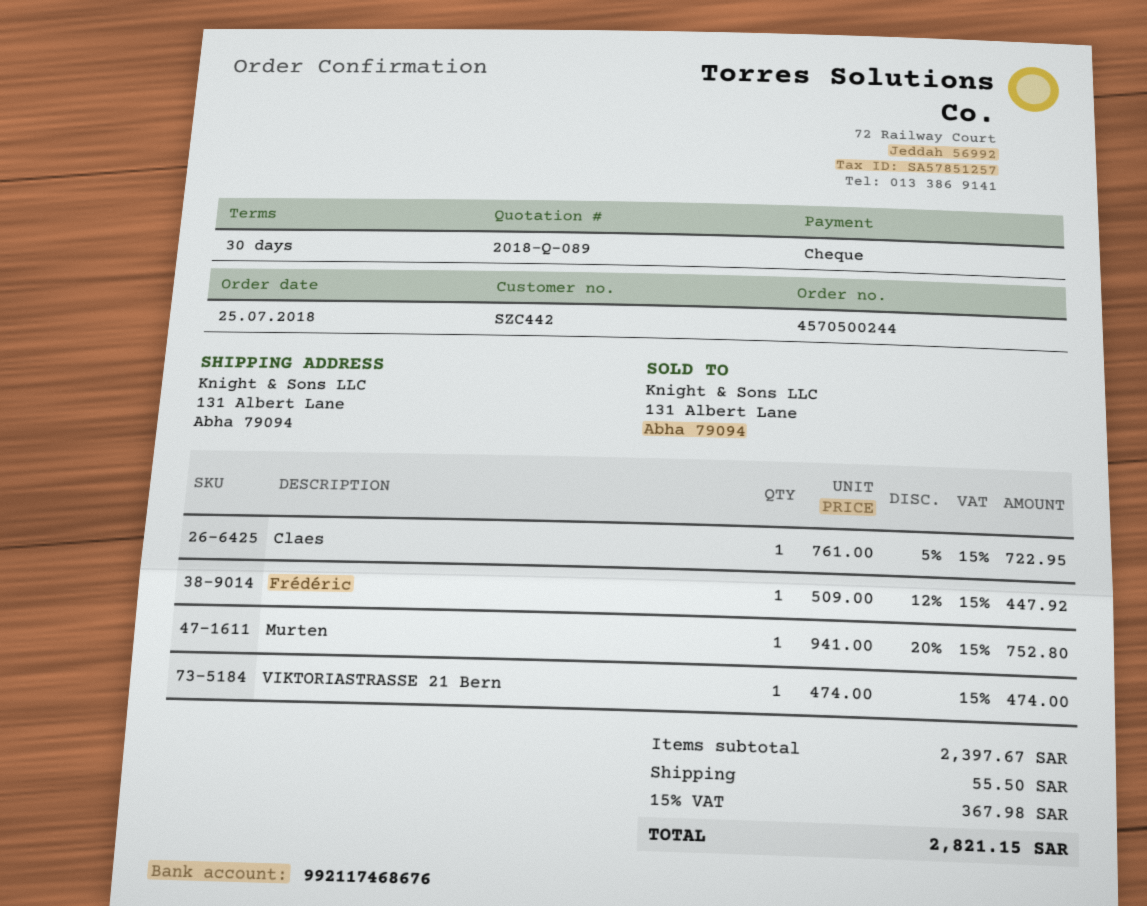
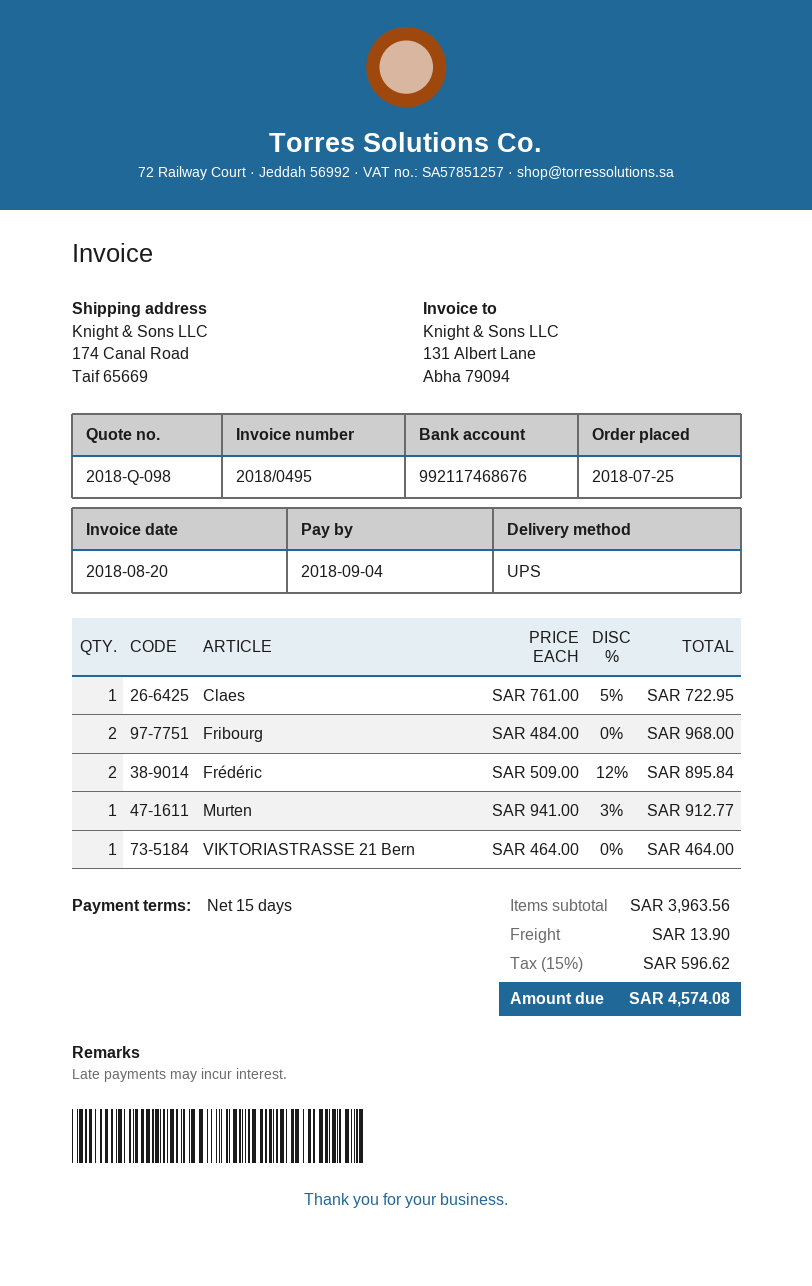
quote number: 2018-Q-089 -> 2018-Q-098
payment terms: 30 days -> 15 days
ship to: 131 Albert Lane, Abha 79094 -> 174 Canal Road, Taif 65669
Frédéric: 1 x 509.00 - 12% = 447.92 -> 2 x 509.00 - 12% = 895.84
Murten: 1 x 941.00 - 20% = 752.80 -> 1 x 941.00 - 3% = 912.77
VIKTORIASTRASSE 21 Bern: 1 x 474.00 = 474.00 -> 1 x 464.00 = 464.00
Fribourg: none -> 2 x 484.00 = 968.00
subtotal: 2397.67 -> 3963.56
shipping: 55.50 -> 13.90
tax: 15% = 367.98 -> 15% = 596.62
total: 2821.15 -> 4574.08

